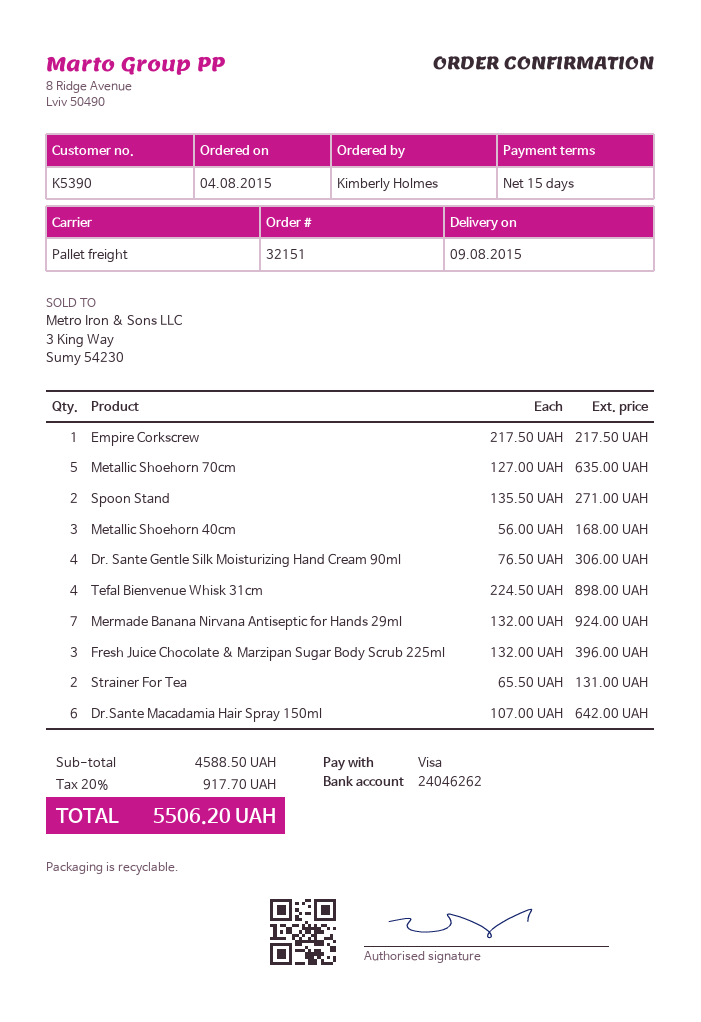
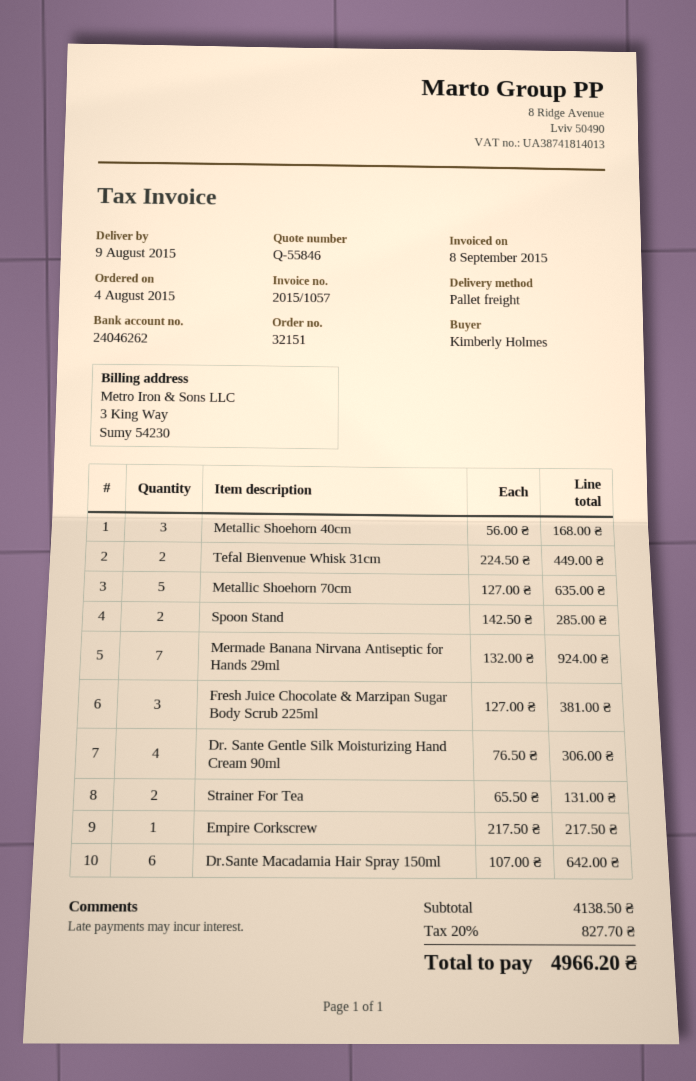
Spoon Stand: 2 x 135.50 = 271.00 -> 2 x 142.50 = 285.00
Tefal Bienvenue Whisk 31cm: 4 x 224.50 = 898.00 -> 2 x 224.50 = 449.00
Fresh Juice Chocolate & Marzipan Sugar Body Scrub 225ml: 3 x 132.00 = 396.00 -> 3 x 127.00 = 381.00
subtotal: 4588.50 -> 4138.50
tax: 20% = 917.70 -> 20% = 827.70
total: 5506.20 -> 4966.20

